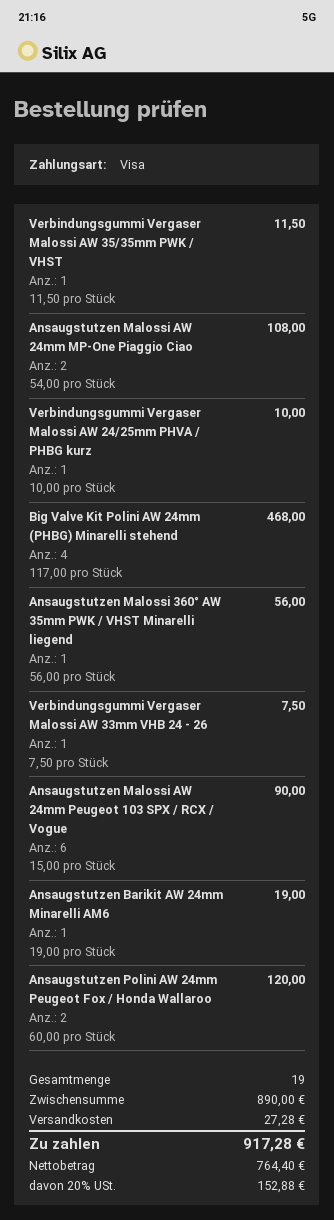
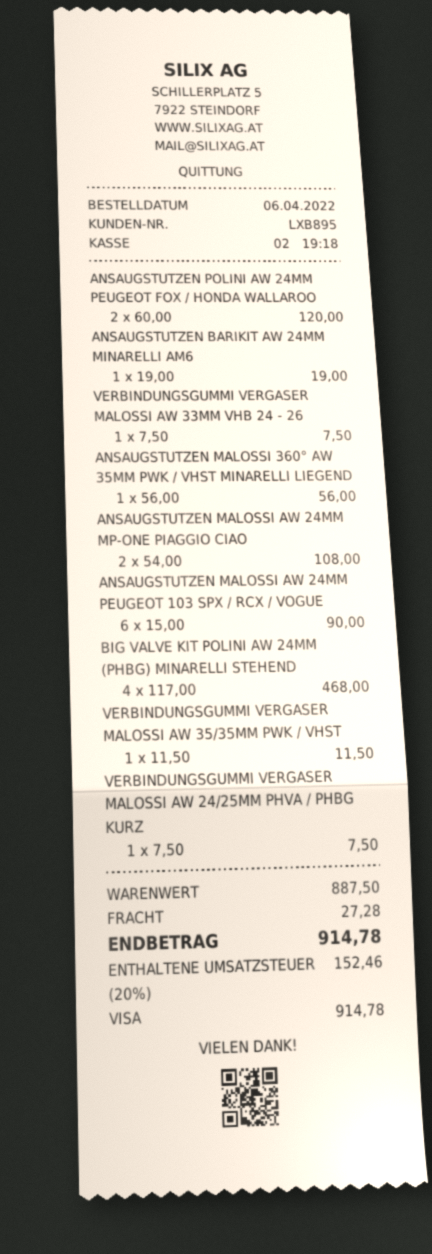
Verbindungsgummi Vergaser Malossi AW 24/25mm PHVA / PHBG kurz: 1 x 10.00 = 10.00 -> 1 x 7.50 = 7.50
subtotal: 890.00 -> 887.50
tax: 20% = 152.88 -> 20% = 152.46
total: 917.28 -> 914.78

